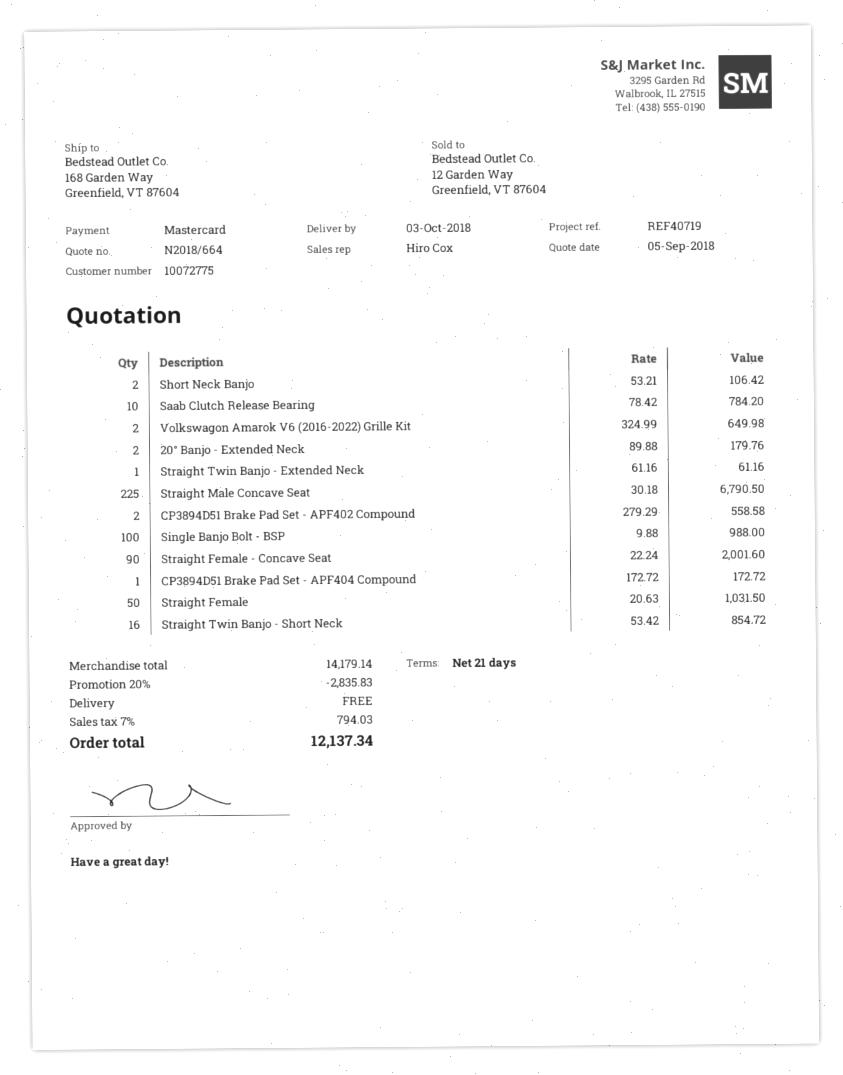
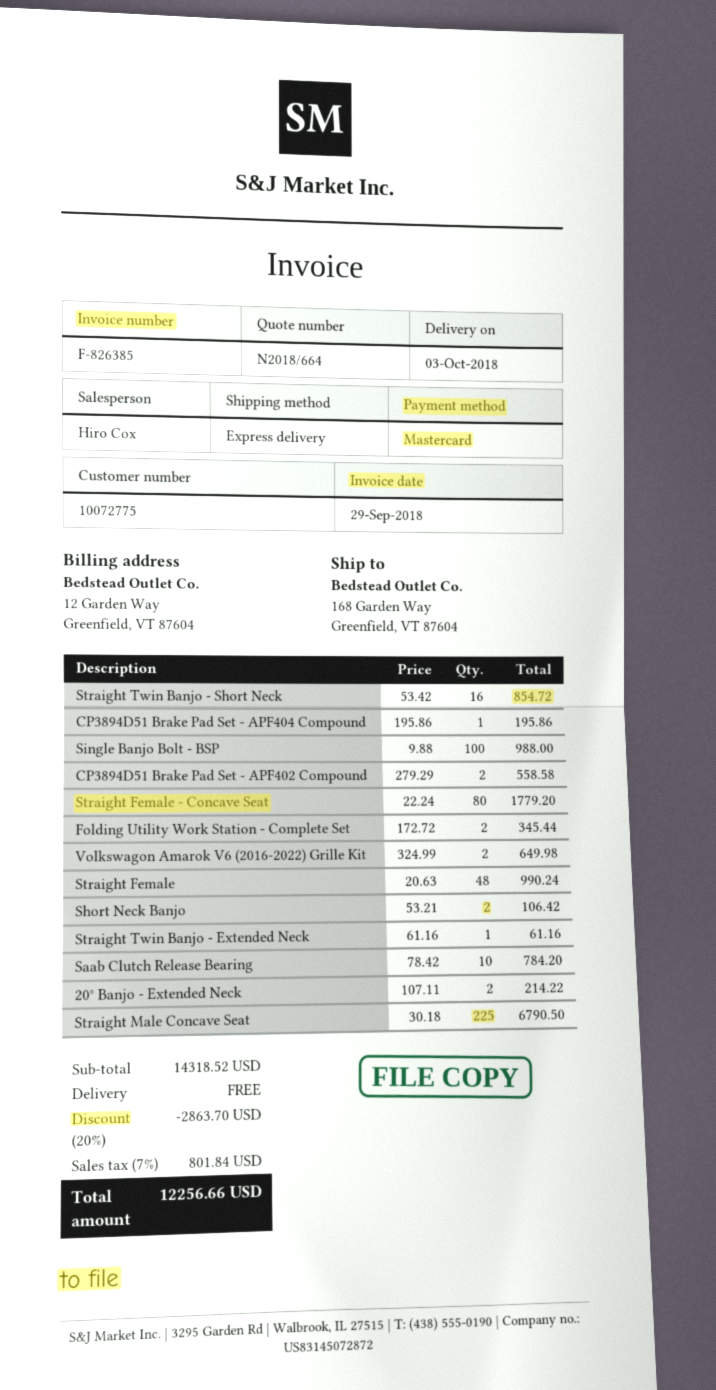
20° Banjo - Extended Neck: 2 x 89.88 = 179.76 -> 2 x 107.11 = 214.22
Straight Female - Concave Seat: 90 x 22.24 = 2001.60 -> 80 x 22.24 = 1779.20
CP3894D51 Brake Pad Set - APF404 Compound: 1 x 172.72 = 172.72 -> 1 x 195.86 = 195.86
Straight Female: 50 x 20.63 = 1031.50 -> 48 x 20.63 = 990.24
Folding Utility Work Station - Complete Set: none -> 2 x 172.72 = 345.44
subtotal: 14179.14 -> 14318.52
discount: 20% = 2835.83 -> 20% = 2863.70
tax: 7% = 794.03 -> 7% = 801.84
total: 12137.34 -> 12256.66

